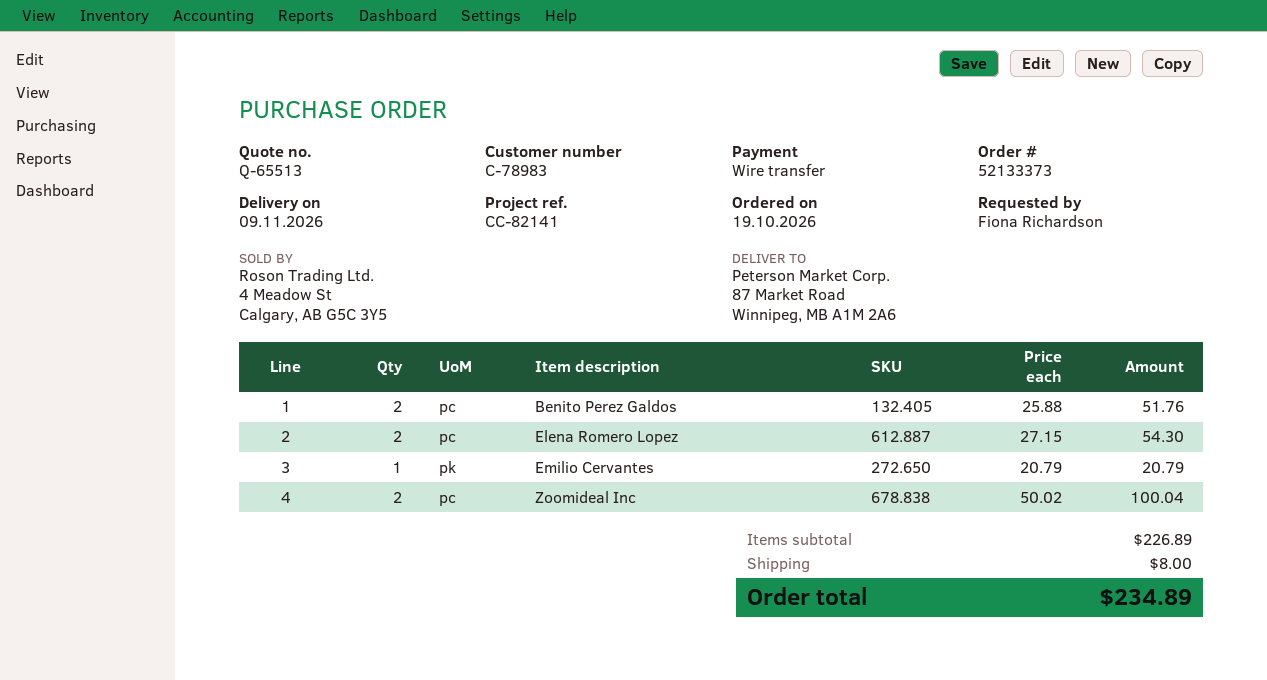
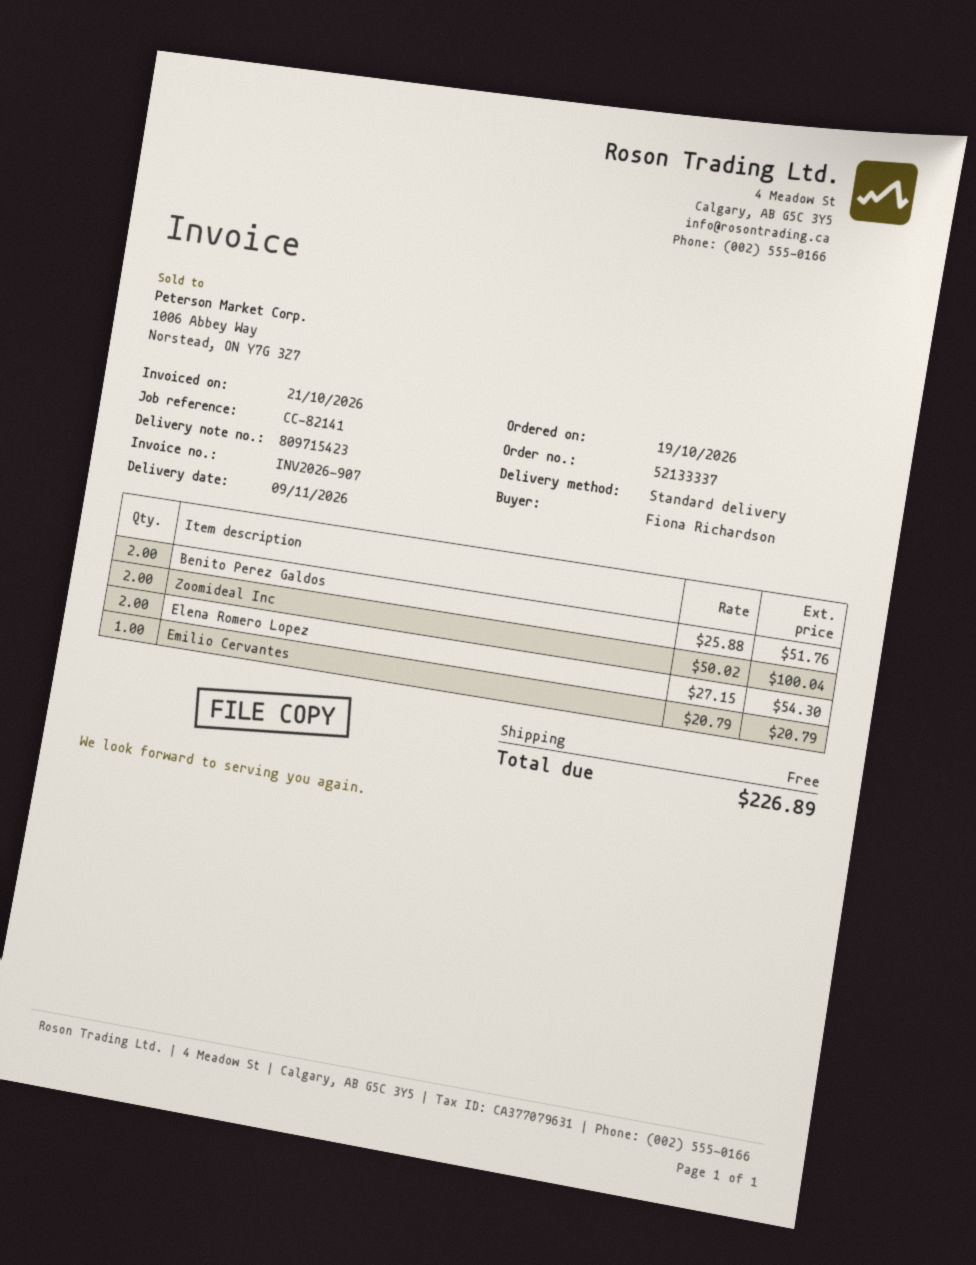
order number: 52133373 -> 52133337
shipping: 8.00 -> 0.00
total: 234.89 -> 226.89

